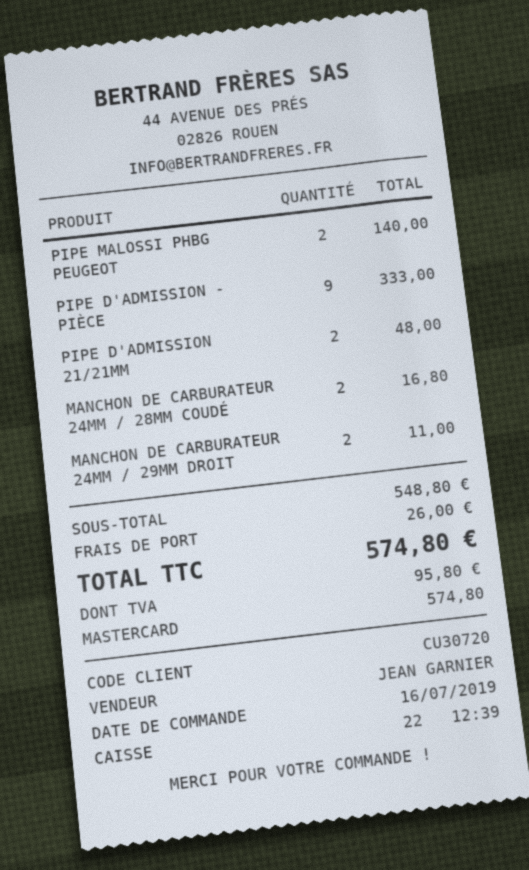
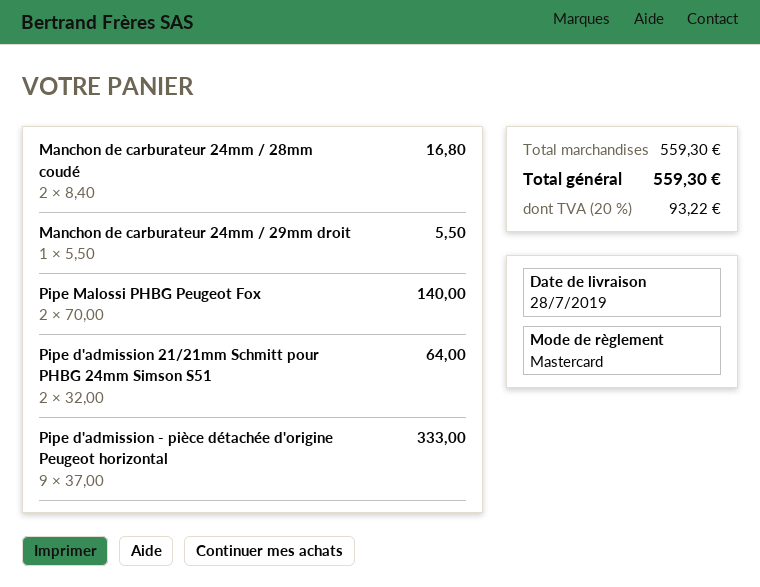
PIPE D'ADMISSION 21/21MM: 2 for 48.00 -> 2 for 64.00
MANCHON DE CARBURATEUR 24MM / 29MM DROIT: 2 for 11.00 -> 1 for 5.50
subtotal: 548.80 -> 559.30
shipping: 26.00 -> none
tax: 95.80 -> 93.22
total: 574.80 -> 559.30

